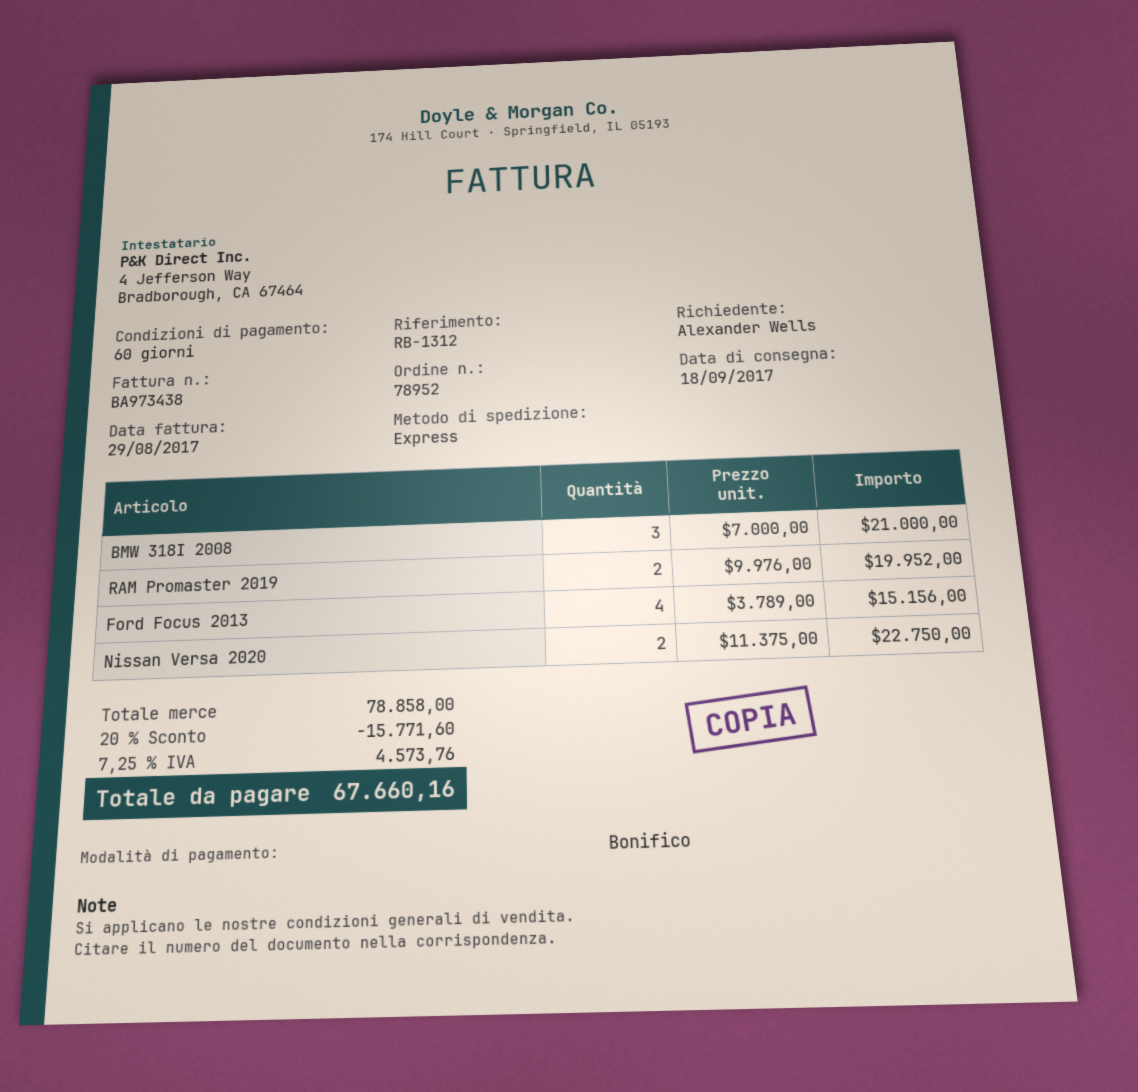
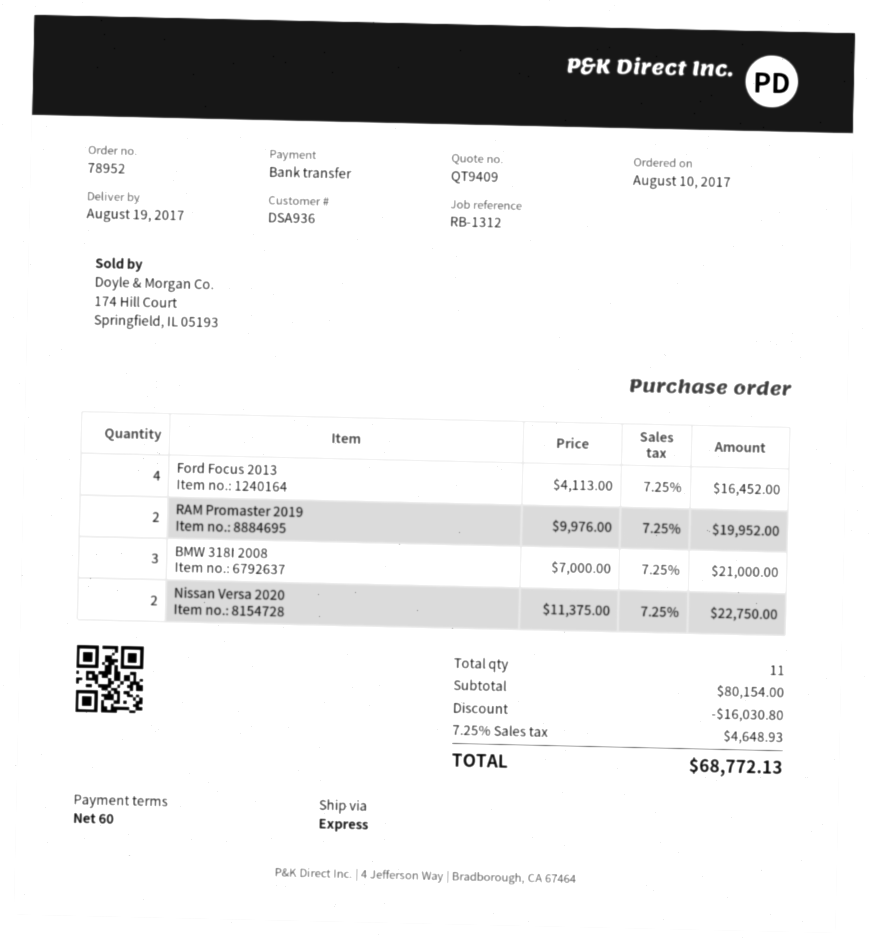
delivery date: 2017-09-18 -> 2017-08-19
Ford Focus 2013: 4 x 3789.00 = 15156.00 -> 4 x 4113.00 = 16452.00
subtotal: 78858.00 -> 80154.00
discount: 15771.60 -> 16030.80
tax: 7.25% = 4573.76 -> 7.25% = 4648.93
total: 67660.16 -> 68772.13

